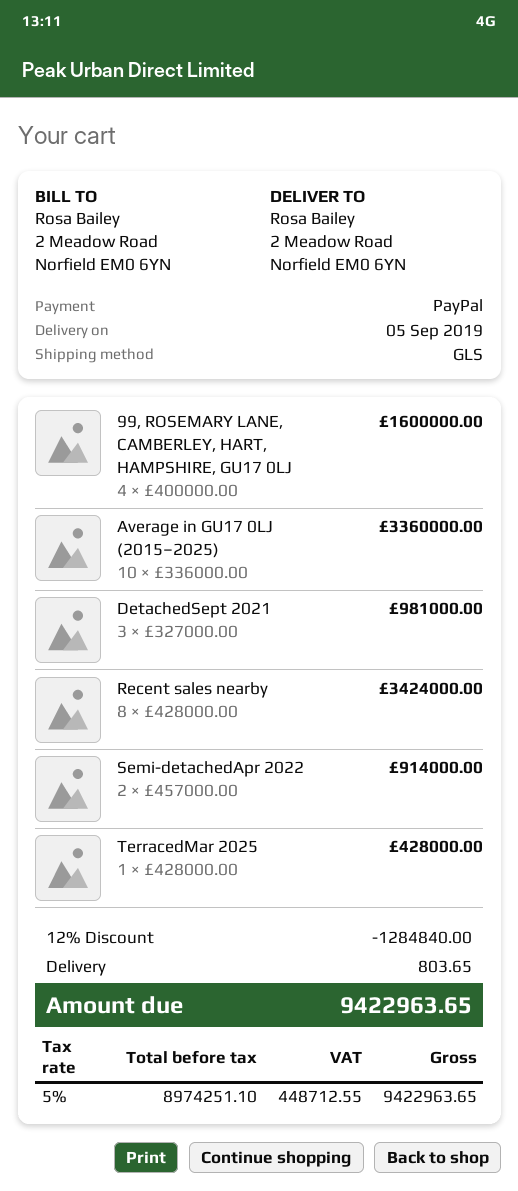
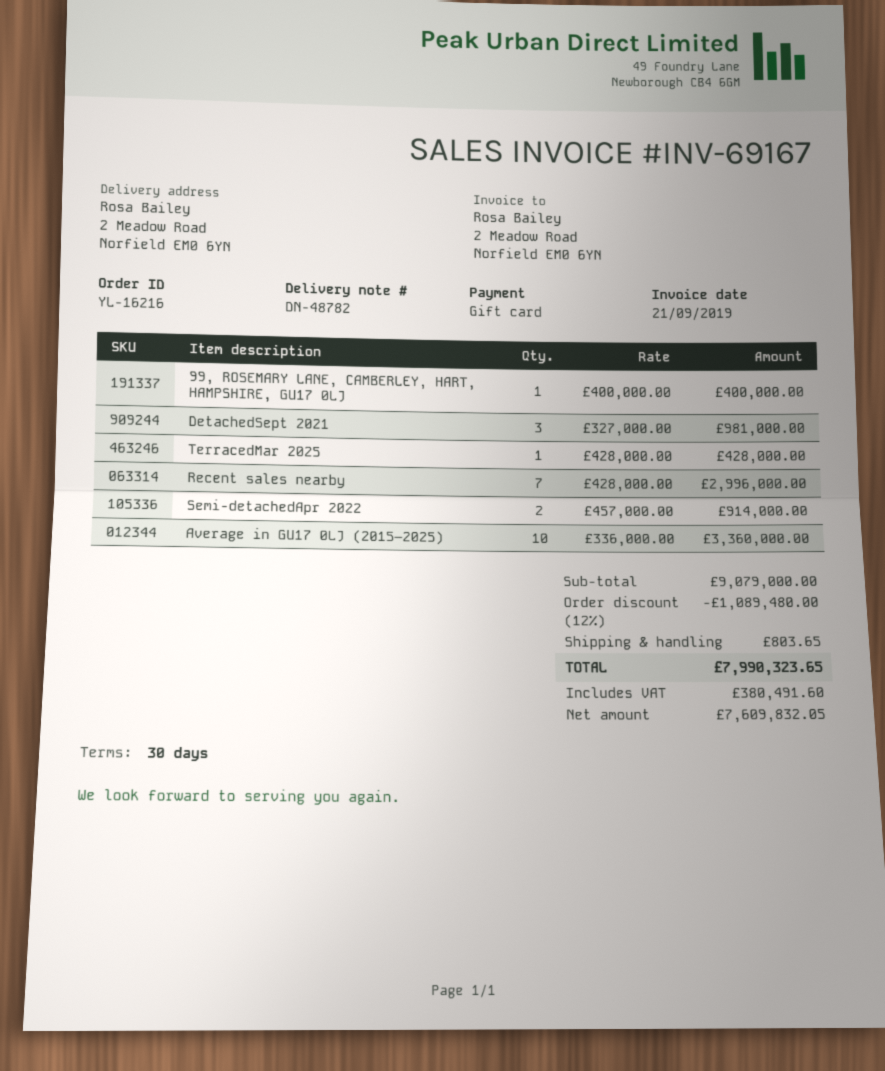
payment method: PayPal -> gift card
99, ROSEMARY LANE, CAMBERLEY, HART, HAMPSHIRE, GU17 0LJ: 4 x 400000.00 = 1600000.00 -> 1 x 400000.00 = 400000.00
Recent sales nearby: 8 x 428000.00 = 3424000.00 -> 7 x 428000.00 = 2996000.00
discount: 12% = 1284840.00 -> 12% = 1089480.00
net: 8974251.10 -> 7609832.05
tax: 448712.55 -> 380491.60
total: 9422963.65 -> 7990323.65

